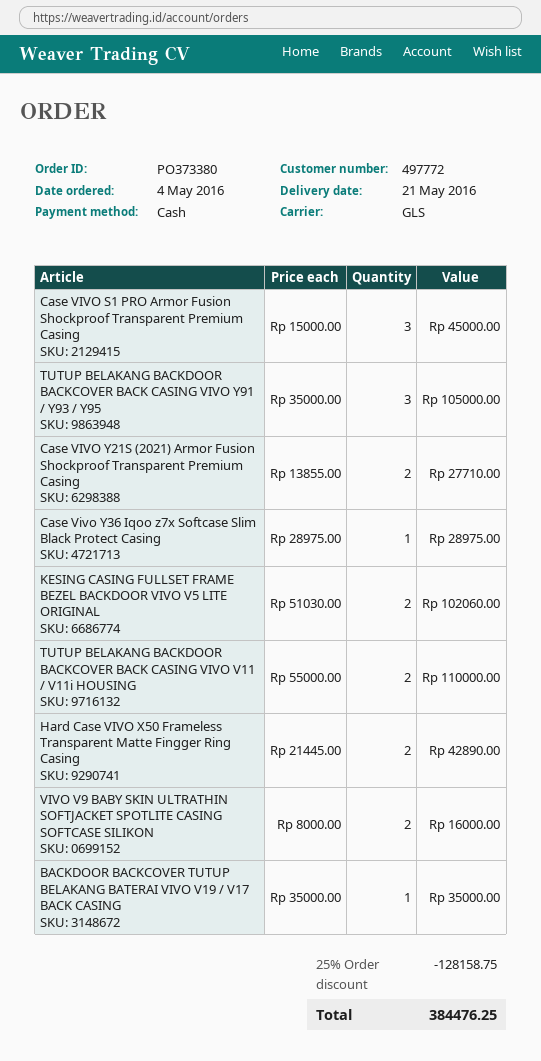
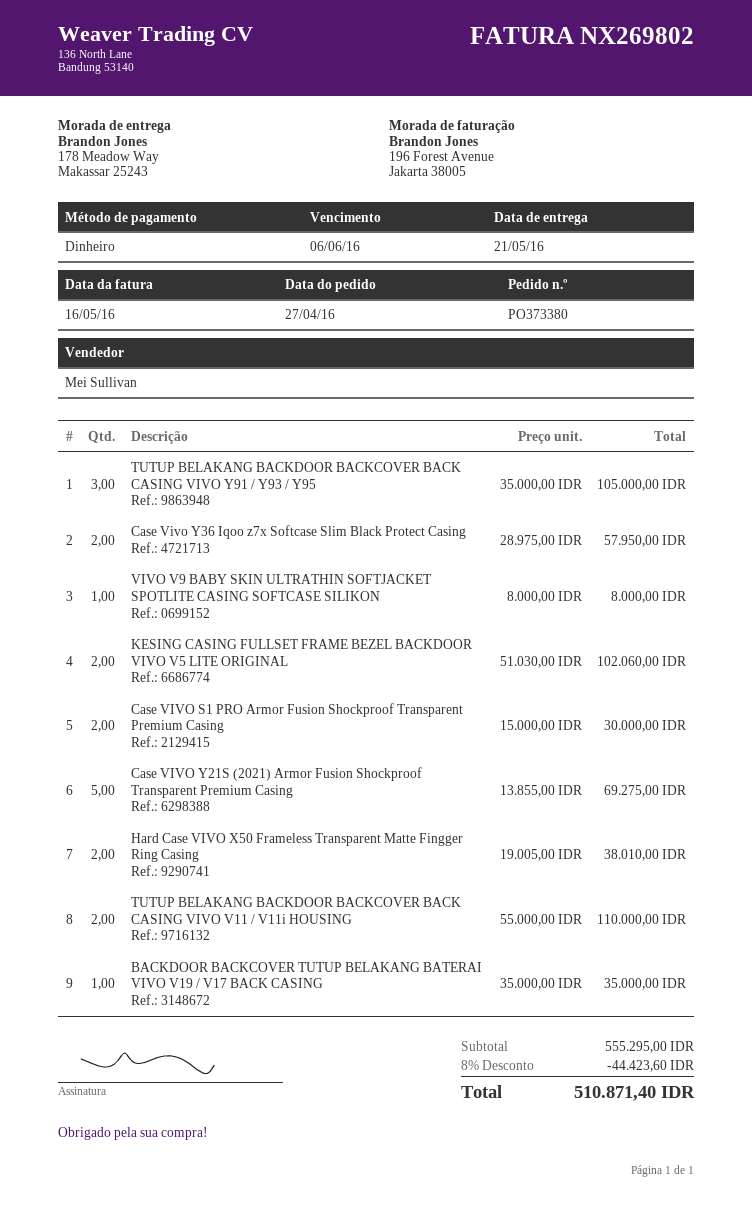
order date: 2016-05-04 -> 2016-04-27
Case VIVO S1 PRO Armor Fusion Shockproof Transparent Premium Casing: 3 x 15000.00 = 45000.00 -> 2 x 15000.00 = 30000.00
Case VIVO Y21S (2021) Armor Fusion Shockproof Transparent Premium Casing: 2 x 13855.00 = 27710.00 -> 5 x 13855.00 = 69275.00
Case Vivo Y36 Iqoo z7x Softcase Slim Black Protect Casing: 1 x 28975.00 = 28975.00 -> 2 x 28975.00 = 57950.00
Hard Case VIVO X50 Frameless Transparent Matte Fingger Ring Casing: 2 x 21445.00 = 42890.00 -> 2 x 19005.00 = 38010.00
VIVO V9 BABY SKIN ULTRATHIN SOFTJACKET SPOTLITE CASING SOFTCASE SILIKON: 2 x 8000.00 = 16000.00 -> 1 x 8000.00 = 8000.00
discount: 25% = 128158.75 -> 8% = 44423.60
total: 384476.25 -> 510871.40

